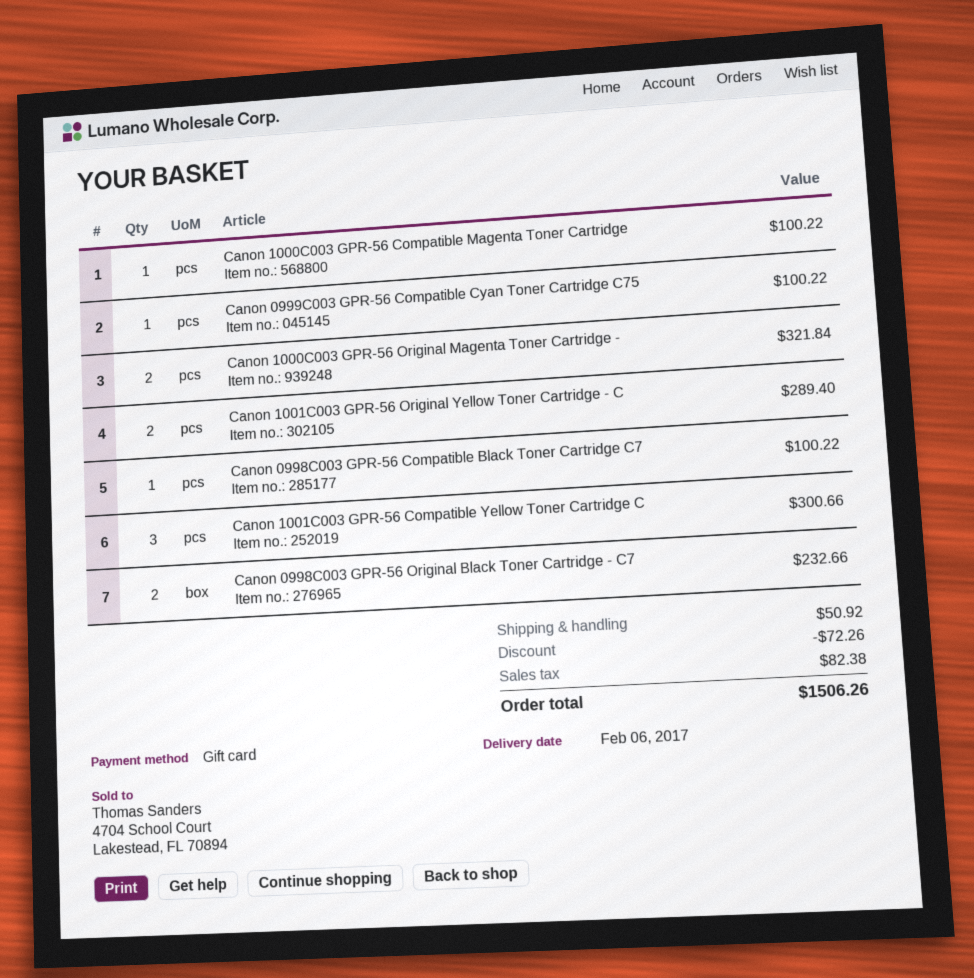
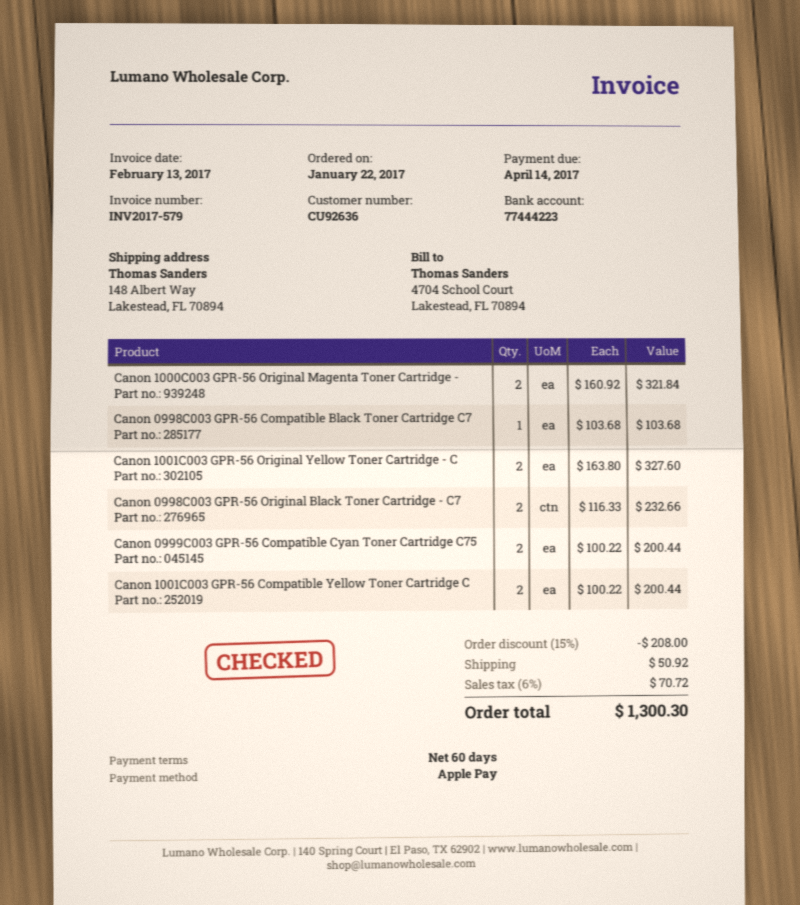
payment method: gift card -> Apple Pay
Canon 1000C003 GPR-56 Compatible Magenta Toner Cartridge: 1 for 100.22 -> none
Canon 0999C003 GPR-56 Compatible Cyan Toner Cartridge C75: 1 for 100.22 -> 2 for 200.44
Canon 1001C003 GPR-56 Original Yellow Toner Cartridge - C: 2 for 289.40 -> 2 for 327.60
Canon 0998C003 GPR-56 Compatible Black Toner Cartridge C7: 1 for 100.22 -> 1 for 103.68
Canon 1001C003 GPR-56 Compatible Yellow Toner Cartridge C: 3 for 300.66 -> 2 for 200.44
discount: 72.26 -> 208.00
tax: 82.38 -> 70.72
total: 1506.26 -> 1300.30

